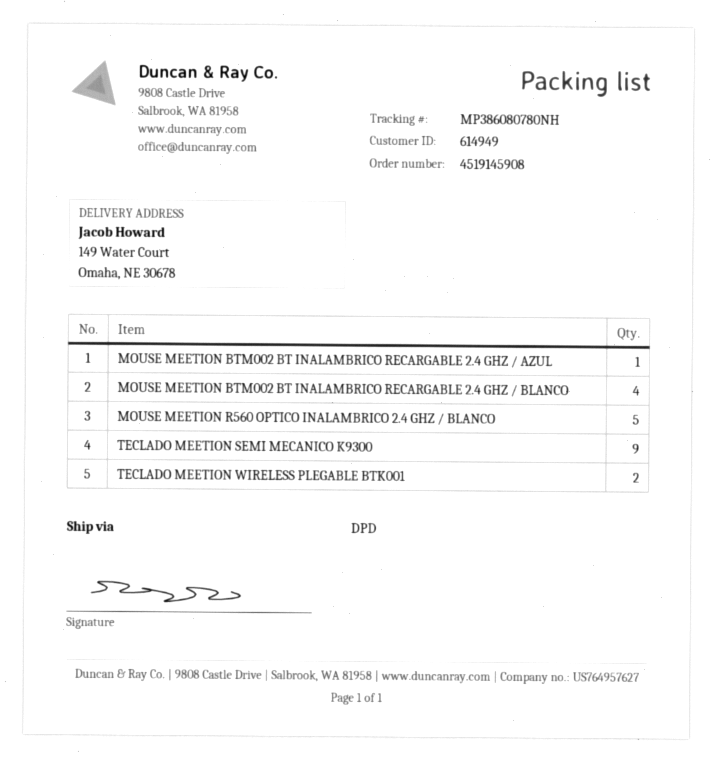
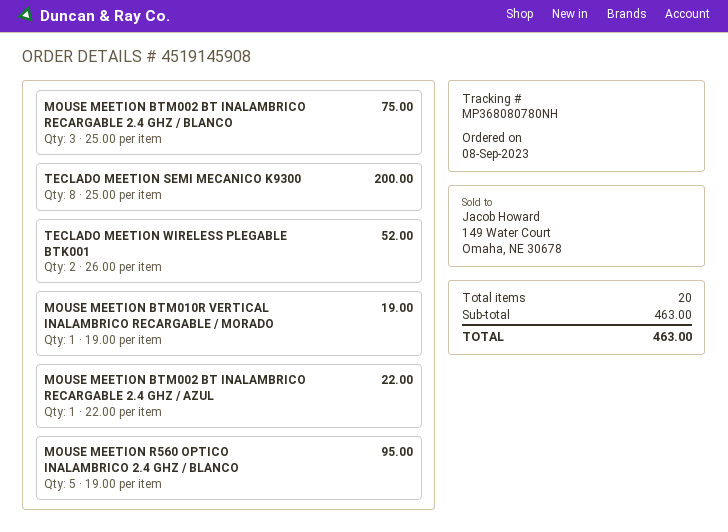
tracking number: MP386080780NH -> MP368080780NH
MOUSE MEETION BTM002 BT INALAMBRICO RECARGABLE 2.4 GHZ / BLANCO: 4 -> 3
TECLADO MEETION SEMI MECANICO K9300: 9 -> 8
MOUSE MEETION BTM010R VERTICAL INALAMBRICO RECARGABLE / MORADO: none -> 1

